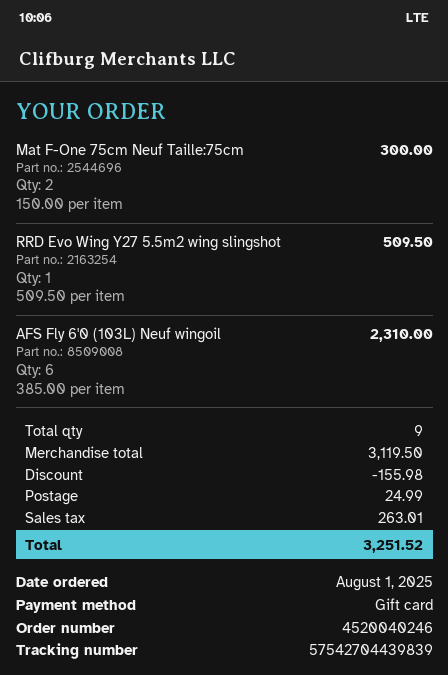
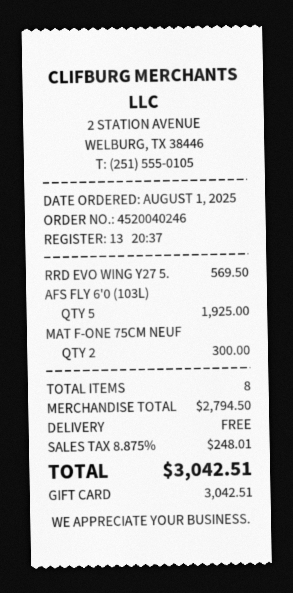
RRD Evo Wing Y27 5.5m2 wing slingshot: 1 for 509.50 -> 1 for 569.50
AFS Fly 6'0 (103L) Neuf wingoil: 6 for 2310.00 -> 5 for 1925.00
total quantity: 9 -> 8
subtotal: 3119.50 -> 2794.50
discount: 155.98 -> none
shipping: 24.99 -> 0.00
tax: 263.01 -> 248.01
total: 3251.52 -> 3042.51

